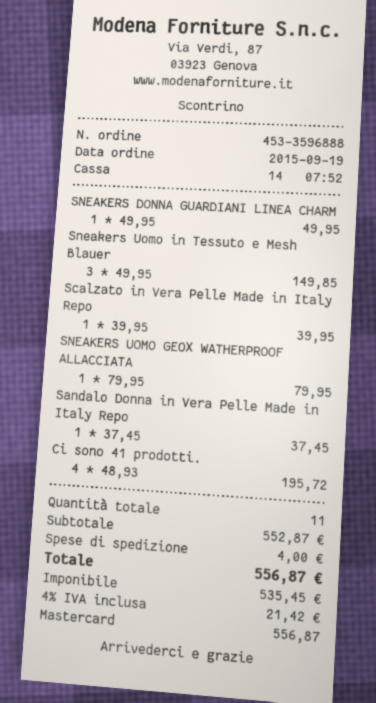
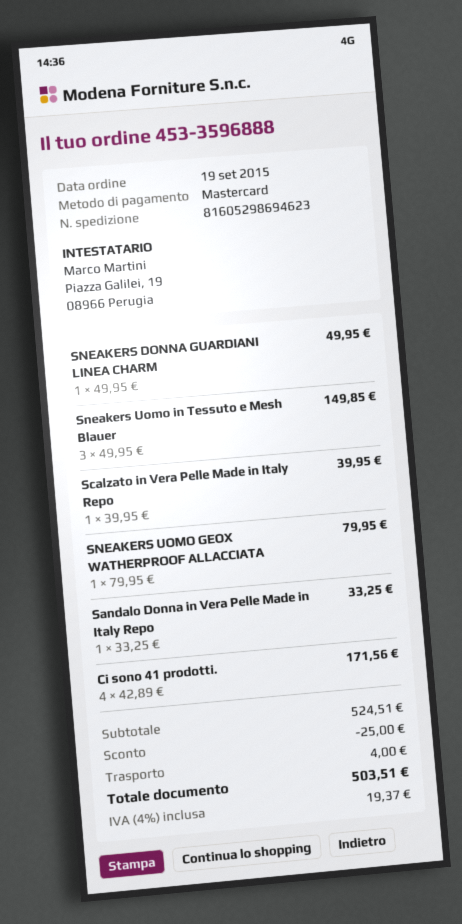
Sandalo Donna in Vera Pelle Made in Italy Repo: 1 x 37.45 = 37.45 -> 1 x 33.25 = 33.25
Ci sono 41 prodotti.: 4 x 48.93 = 195.72 -> 4 x 42.89 = 171.56
subtotal: 552.87 -> 524.51
discount: none -> 25.00
tax: 4% = 21.42 -> 4% = 19.37
total: 556.87 -> 503.51

